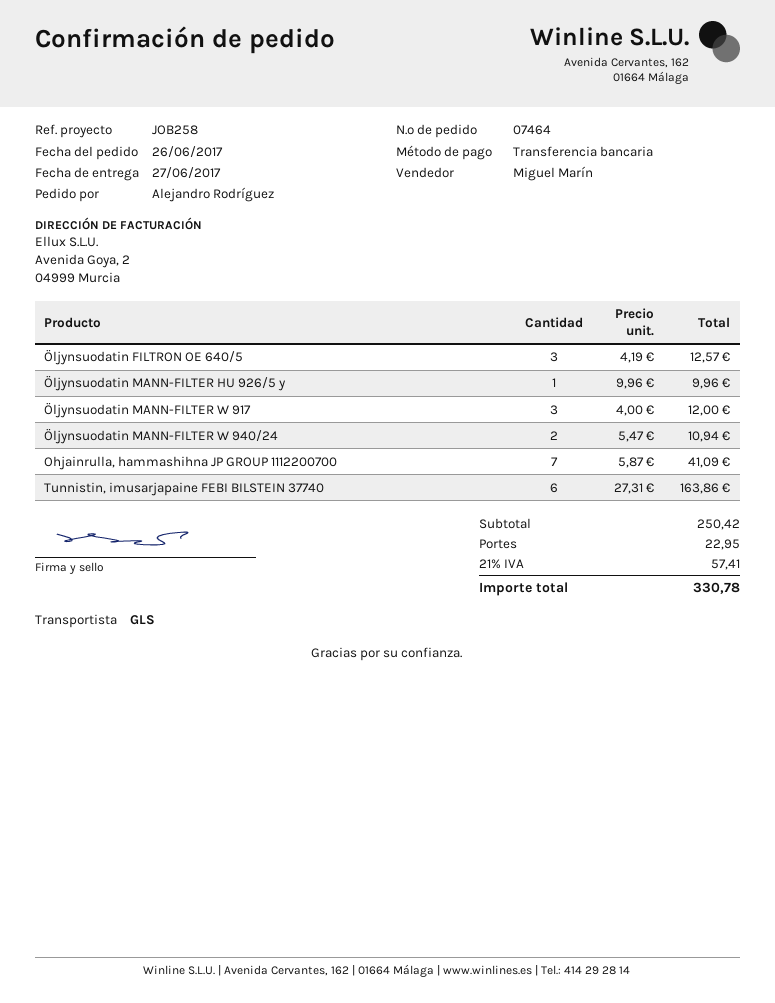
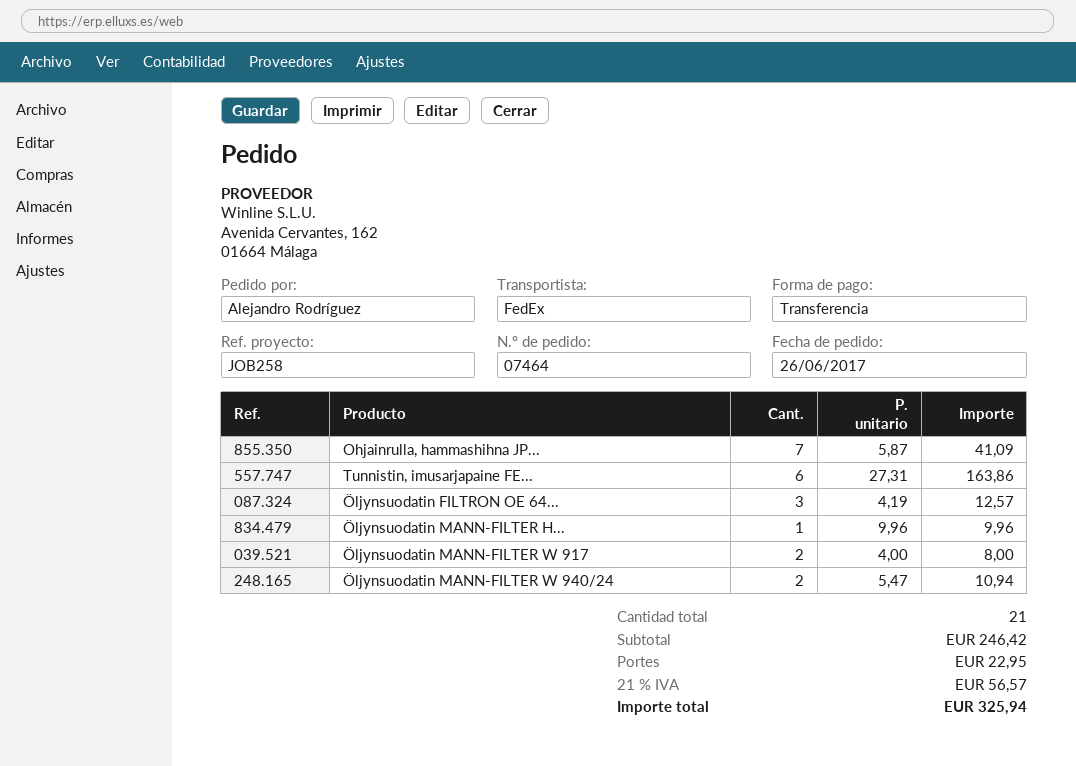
shipping method: GLS -> FedEx
Öljynsuodatin MANN-FILTER W 917: 3 x 4.00 = 12.00 -> 2 x 4.00 = 8.00
subtotal: 250.42 -> 246.42
tax: 21% = 57.41 -> 21% = 56.57
total: 330.78 -> 325.94

